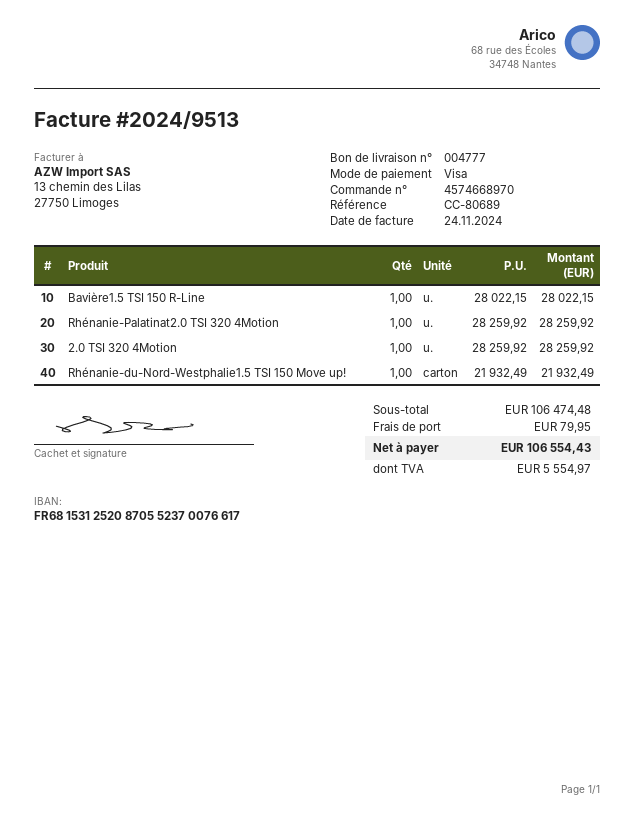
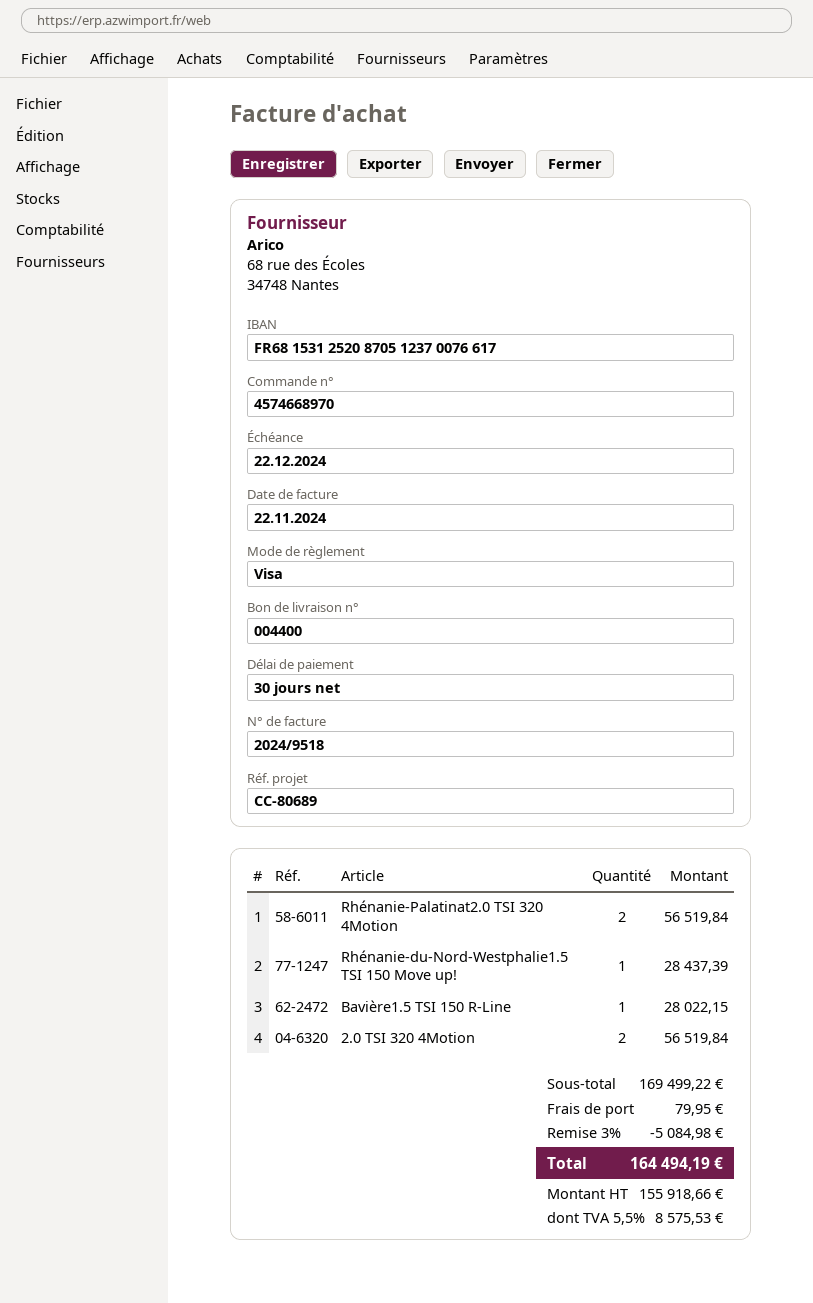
delivery note number: 004777 -> 004400
invoice number: 2024/9513 -> 2024/9518
invoice date: 2024-11-24 -> 2024-11-22
bank account: FR6815312520870552370076617 -> FR6815312520870512370076617
Rhénanie-Palatinat2.0 TSI 320 4Motion: 1 for 28259.92 -> 2 for 56519.84
2.0 TSI 320 4Motion: 1 for 28259.92 -> 2 for 56519.84
Rhénanie-du-Nord-Westphalie1.5 TSI 150 Move up!: 1 for 21932.49 -> 1 for 28437.39
subtotal: 106474.48 -> 169499.22
discount: none -> 3% = 5084.98
tax: 5554.97 -> 8575.53
total: 106554.43 -> 164494.19

